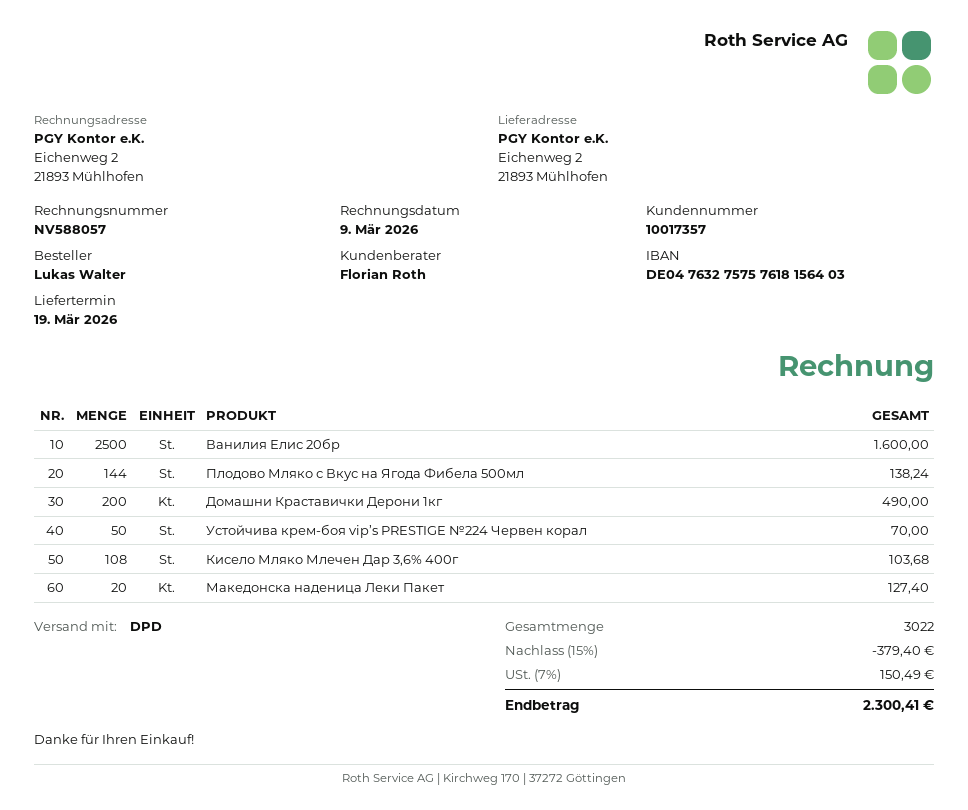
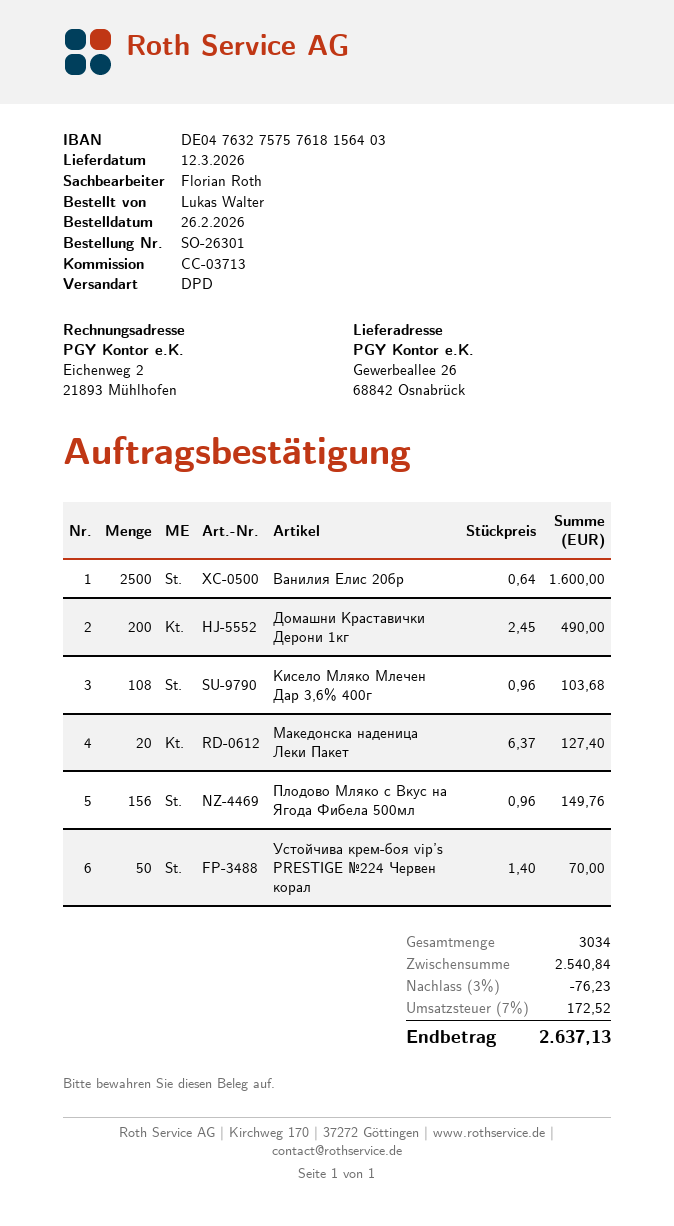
delivery date: 2026-03-19 -> 2026-03-12
ship to: Eichenweg 2, 21893 Mühlhofen -> Gewerbeallee 26, 68842 Osnabrück
Плодово Мляко с Вкус на Ягода Фибела 500мл: 144 for 138.24 -> 156 for 149.76
total quantity: 3022 -> 3034
discount: 15% = 379.40 -> 3% = 76.23
tax: 7% = 150.49 -> 7% = 172.52
total: 2300.41 -> 2637.13

